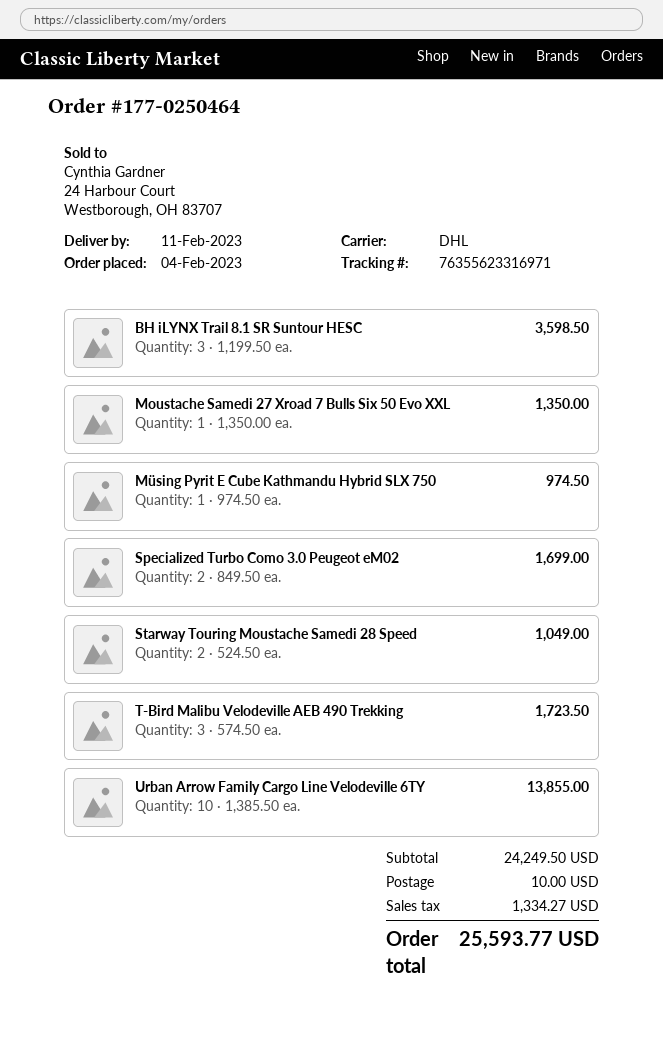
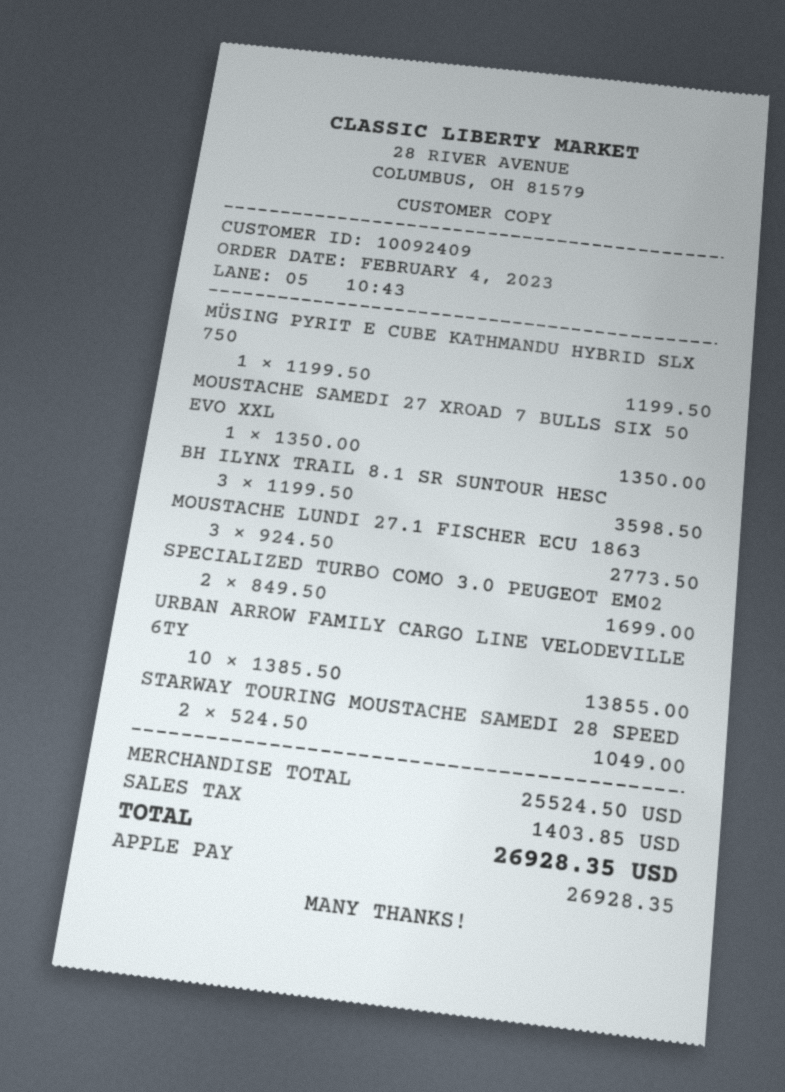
Müsing Pyrit E Cube Kathmandu Hybrid SLX 750: 1 x 974.50 = 974.50 -> 1 x 1199.50 = 1199.50
T-Bird Malibu Velodeville AEB 490 Trekking: 3 x 574.50 = 1723.50 -> none
MOUSTACHE LUNDI 27.1 FISCHER ECU 1863: none -> 3 x 924.50 = 2773.50
subtotal: 24249.50 -> 25524.50
shipping: 10.00 -> none
tax: 1334.27 -> 1403.85
total: 25593.77 -> 26928.35

